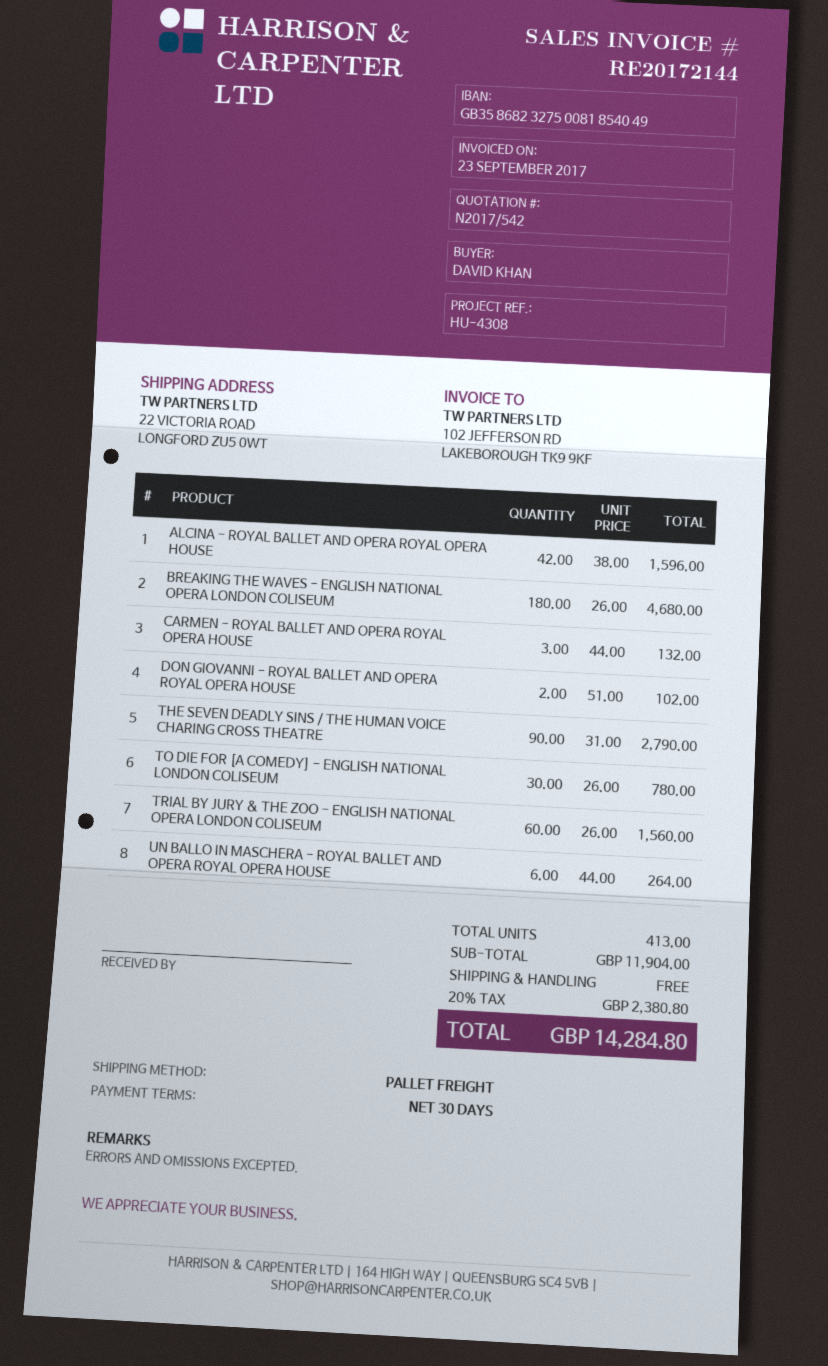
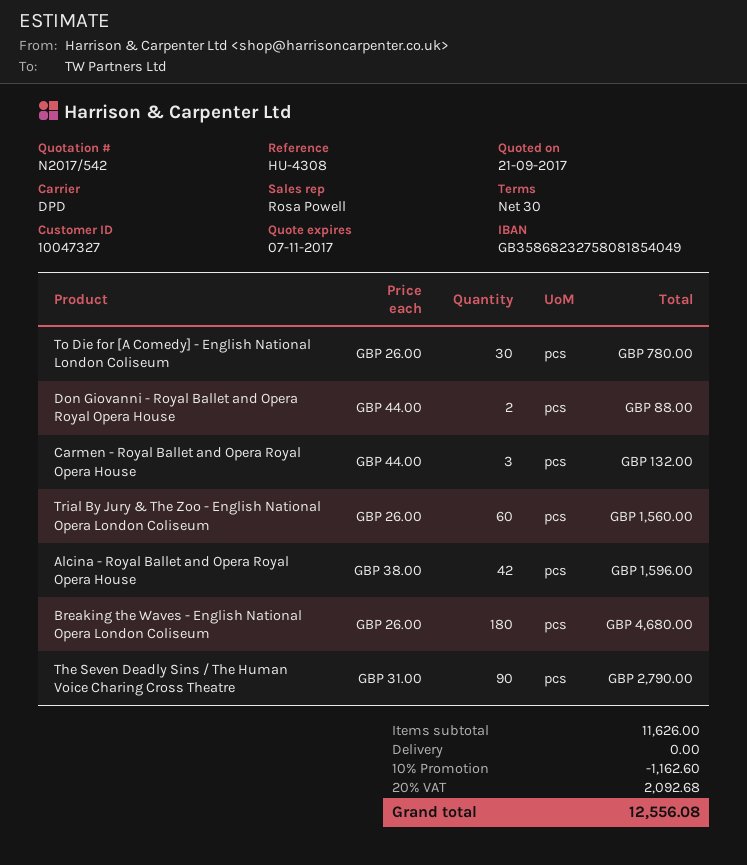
bank account: GB35868232750081854049 -> GB35868232758081854049
shipping method: pallet freight -> DPD
DON GIOVANNI - ROYAL BALLET AND OPERA ROYAL OPERA HOUSE: 2 x 51.00 = 102.00 -> 2 x 44.00 = 88.00
UN BALLO IN MASCHERA - ROYAL BALLET AND OPERA ROYAL OPERA HOUSE: 6 x 44.00 = 264.00 -> none
subtotal: 11904.00 -> 11626.00
discount: none -> 10% = 1162.60
tax: 20% = 2380.80 -> 20% = 2092.68
total: 14284.80 -> 12556.08

